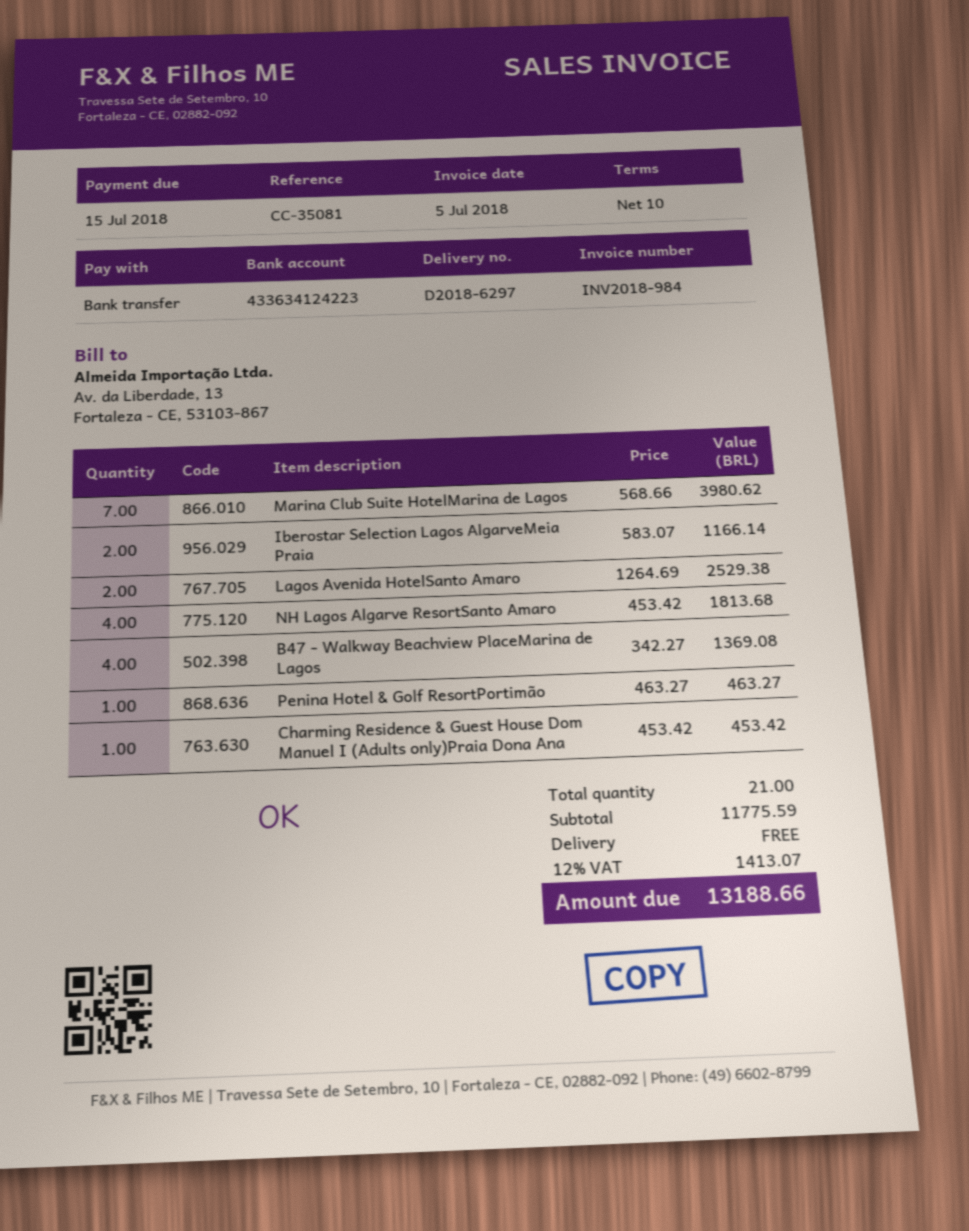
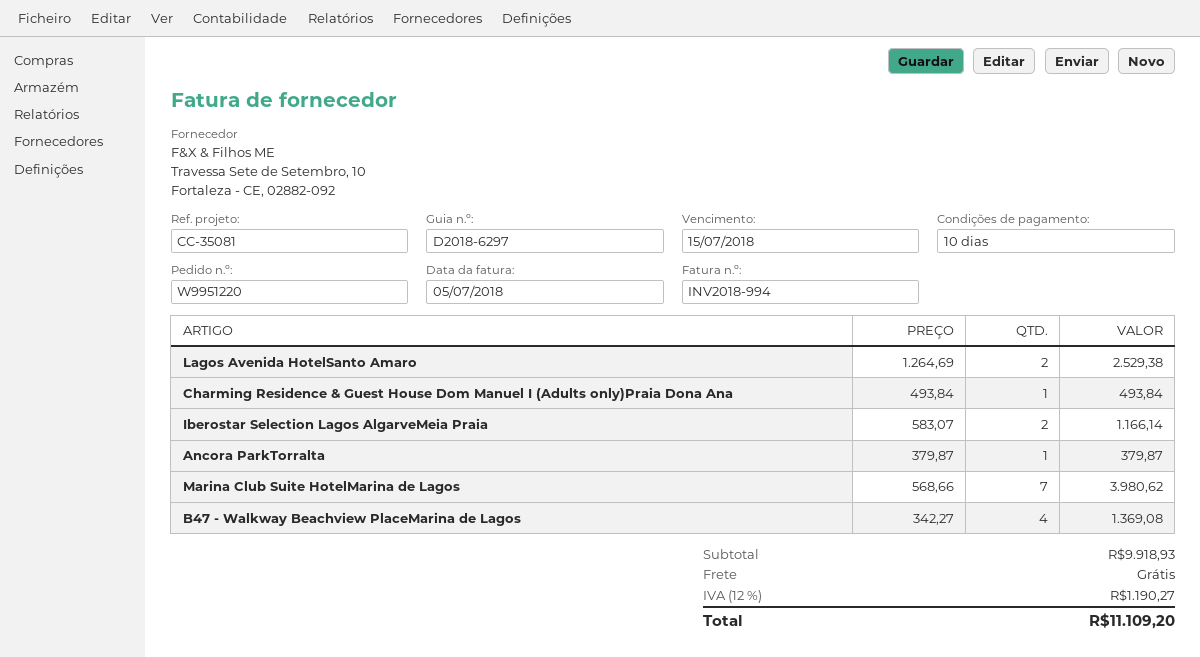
invoice number: INV2018-984 -> INV2018-994
NH Lagos Algarve ResortSanto Amaro: 4 x 453.42 = 1813.68 -> none
Penina Hotel & Golf ResortPortimão: 1 x 463.27 = 463.27 -> none
Charming Residence & Guest House Dom Manuel I (Adults only)Praia Dona Ana: 1 x 453.42 = 453.42 -> 1 x 493.84 = 493.84
Ancora ParkTorralta: none -> 1 x 379.87 = 379.87
subtotal: 11775.59 -> 9918.93
tax: 12% = 1413.07 -> 12% = 1190.27
total: 13188.66 -> 11109.20

